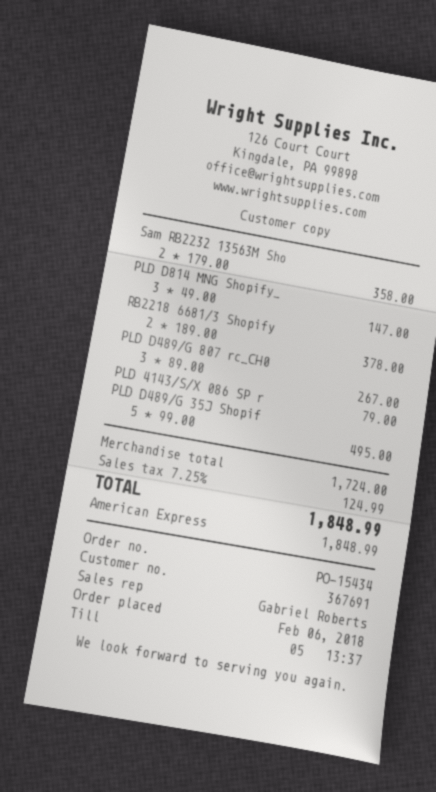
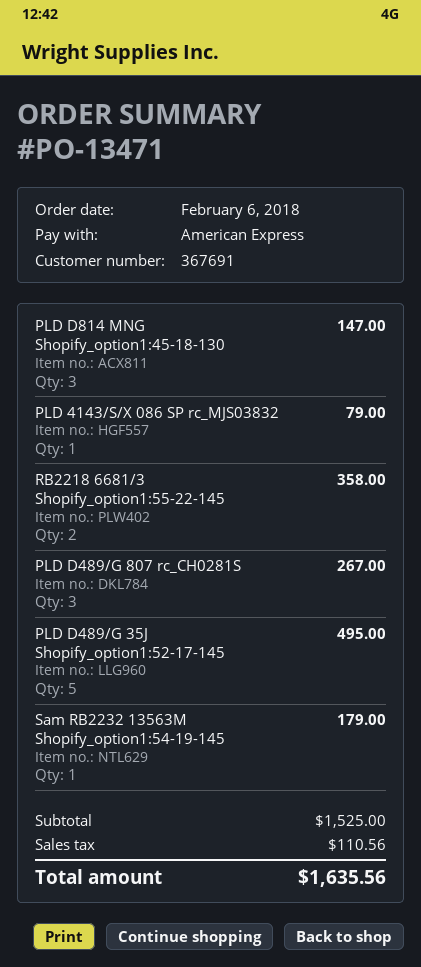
order number: PO-15434 -> PO-13471
Sam RB2232 13563M Sho: 2 for 358.00 -> 1 for 179.00
RB2218 6681/3 Shopify: 2 for 378.00 -> 2 for 358.00
subtotal: 1724.00 -> 1525.00
tax: 124.99 -> 110.56
total: 1848.99 -> 1635.56

